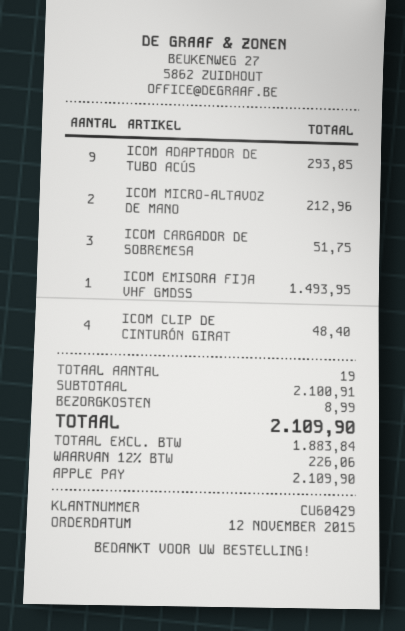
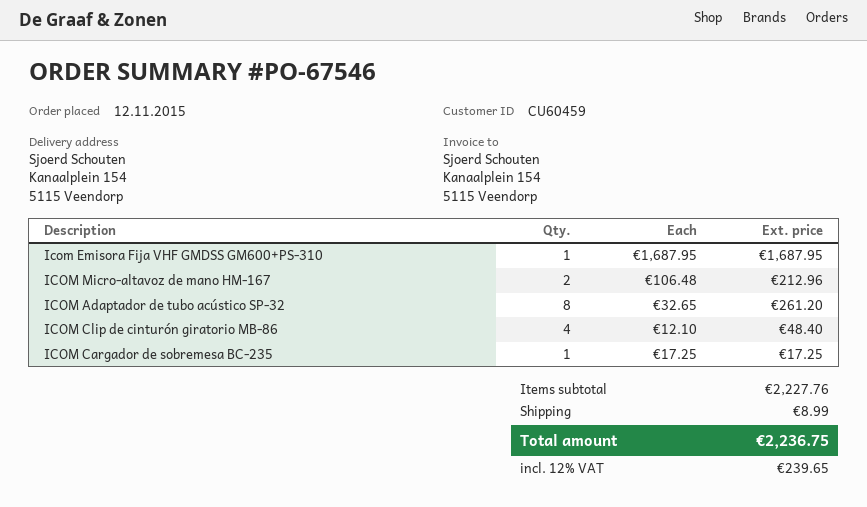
customer number: CU60429 -> CU60459
ICOM ADAPTADOR DE TUBO ACÚS: 9 for 293.85 -> 8 for 261.20
ICOM CARGADOR DE SOBREMESA: 3 for 51.75 -> 1 for 17.25
ICOM EMISORA FIJA VHF GMDSS: 1 for 1493.95 -> 1 for 1687.95
subtotal: 2100.91 -> 2227.76
tax: 12% = 226.06 -> 12% = 239.65
total: 2109.90 -> 2236.75

